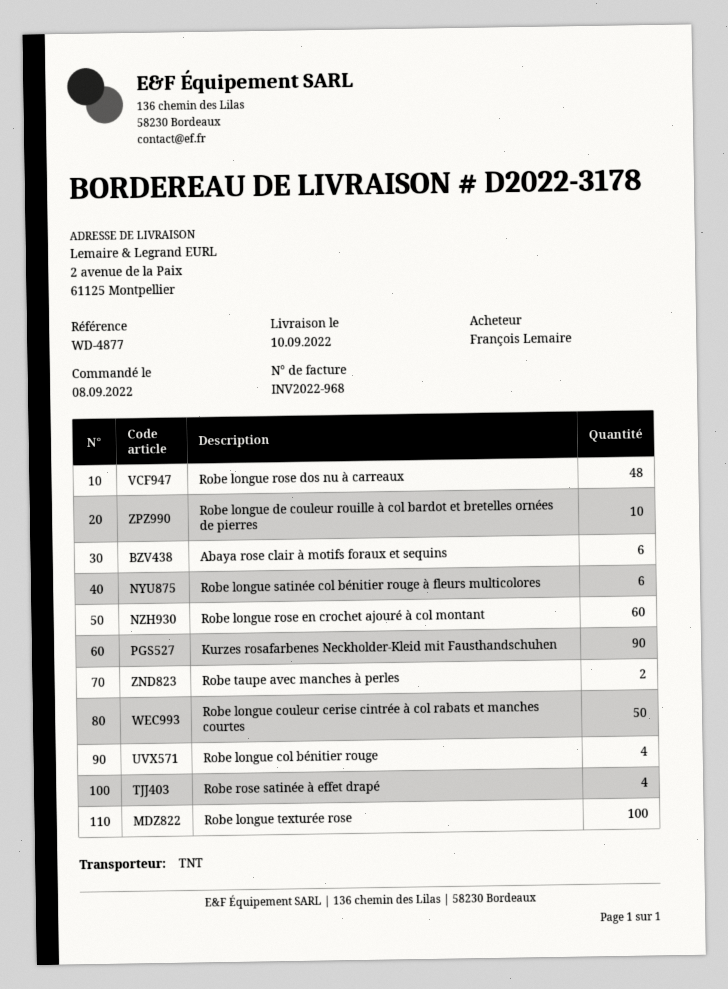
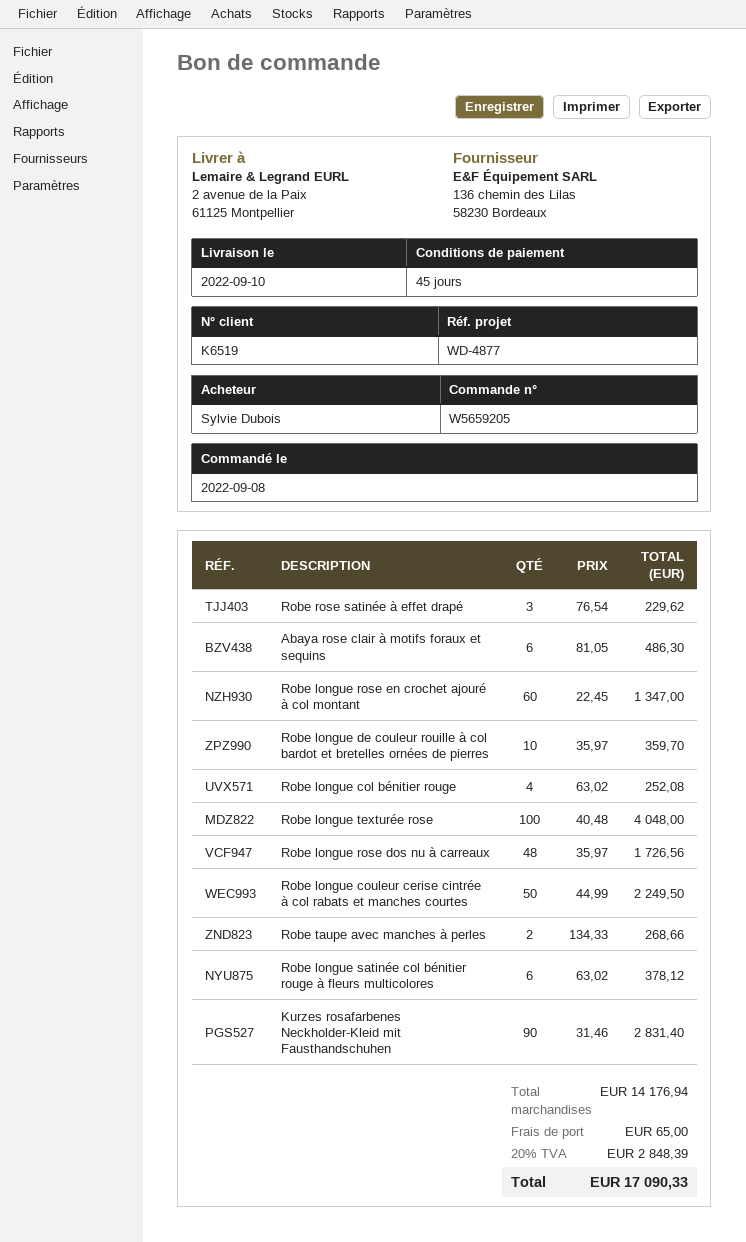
ordered by: François Lemaire -> Sylvie Dubois
Robe rose satinée à effet drapé: 4 -> 3

